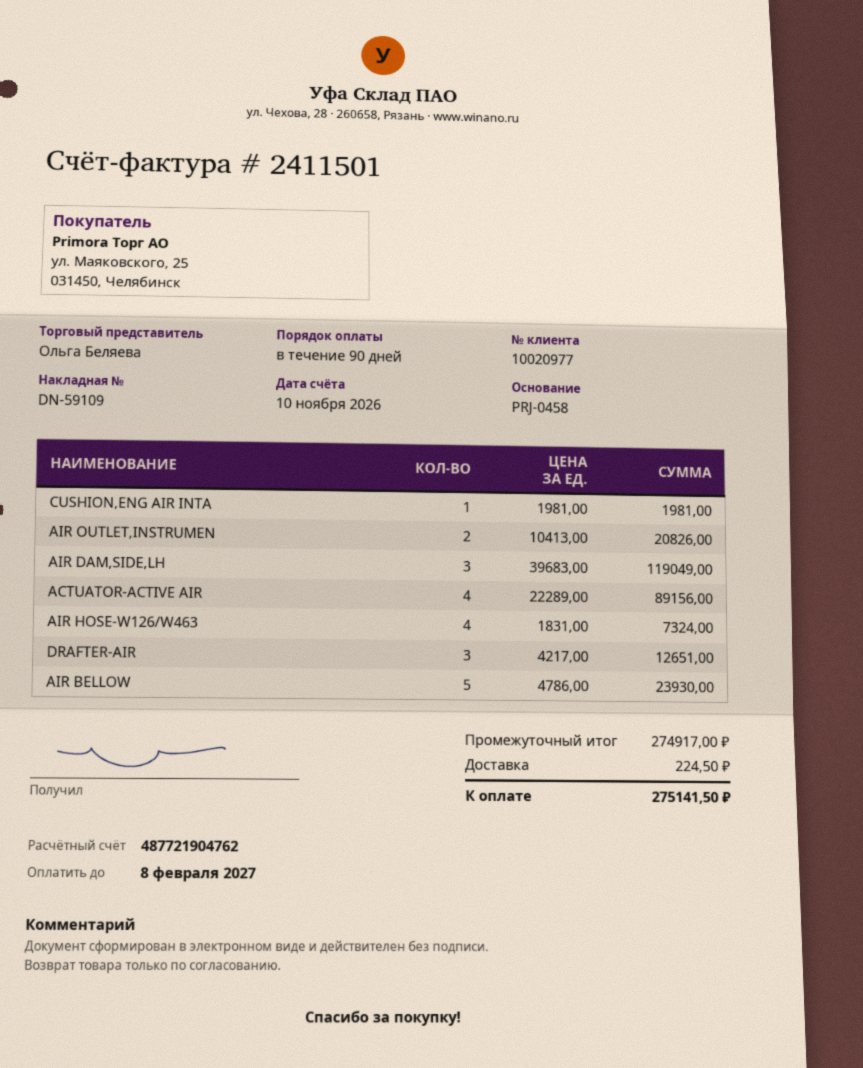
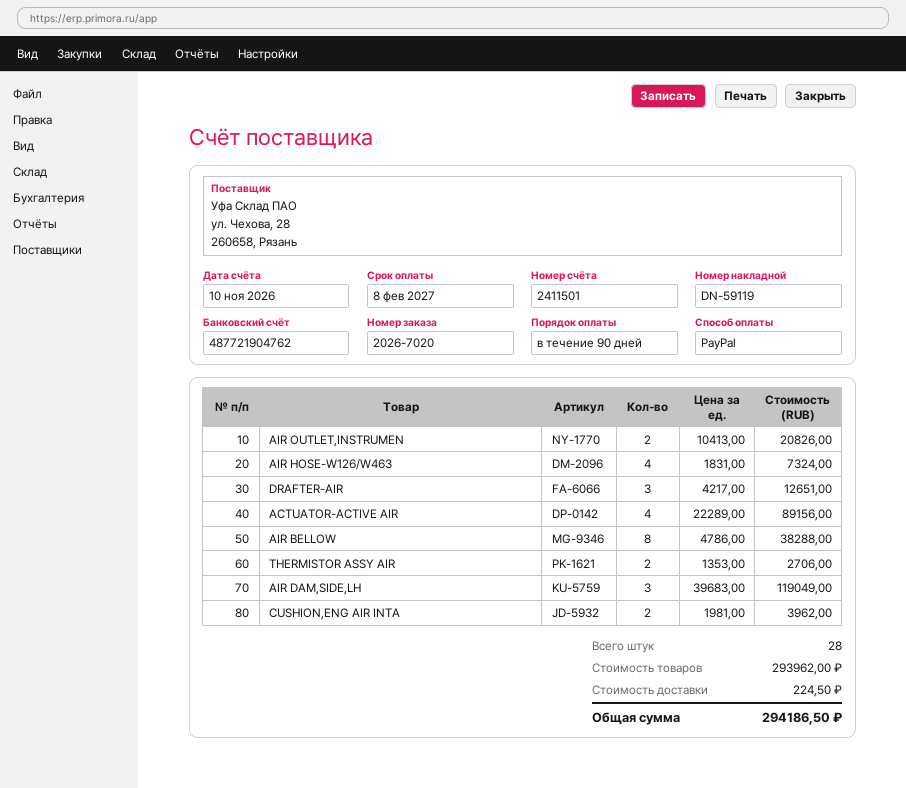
delivery note number: DN-59109 -> DN-59119
CUSHION,ENG AIR INTA: 1 x 1981.00 = 1981.00 -> 2 x 1981.00 = 3962.00
AIR BELLOW: 5 x 4786.00 = 23930.00 -> 8 x 4786.00 = 38288.00
THERMISTOR ASSY AIR: none -> 2 x 1353.00 = 2706.00
subtotal: 274917.00 -> 293962.00
total: 275141.50 -> 294186.50

